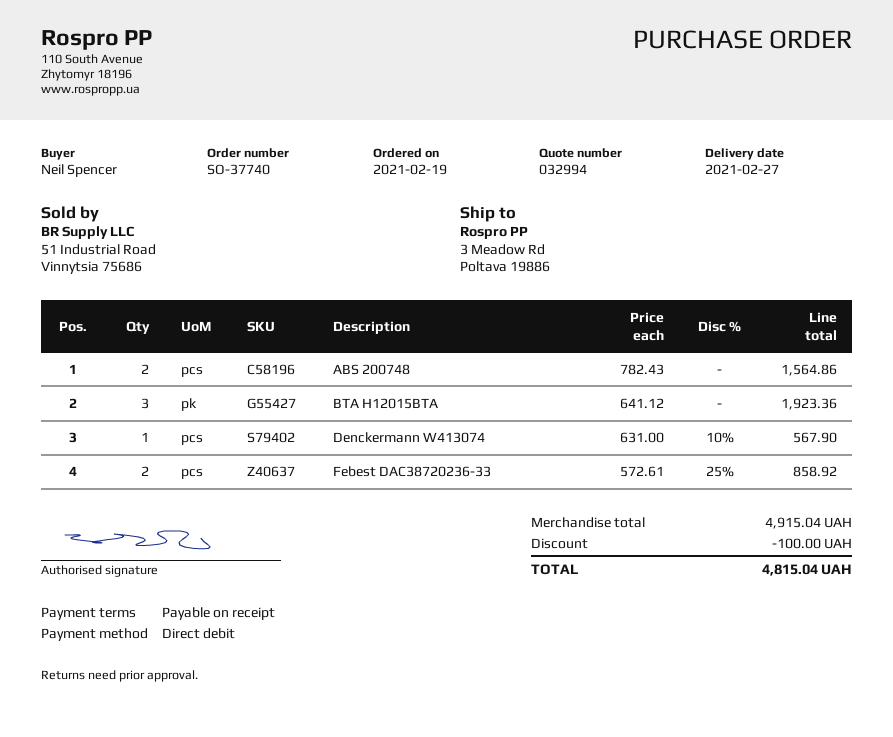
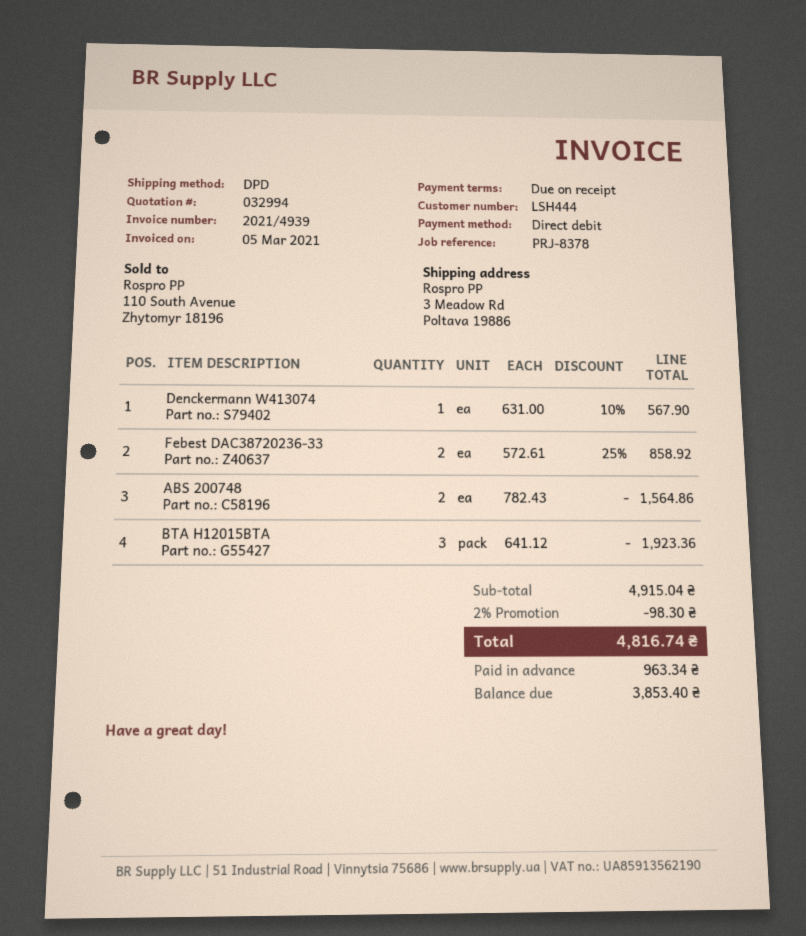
discount: 100.00 -> 98.30
total: 4815.04 -> 4816.74

